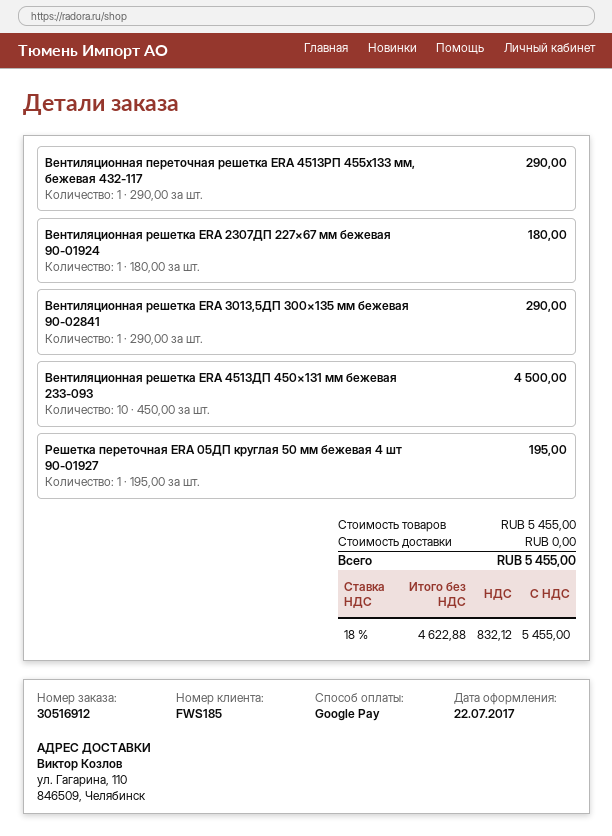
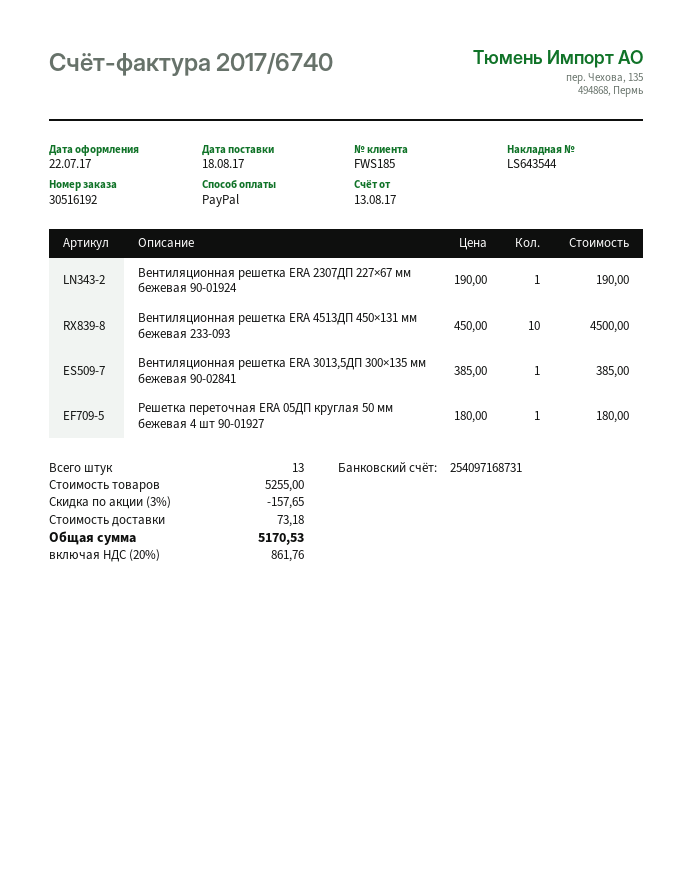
order number: 30516912 -> 30516192
payment method: Google Pay -> PayPal
Вентиляционная переточная решетка ERA 4513РП 455х133 мм, бежевая 432-117: 1 x 290.00 = 290.00 -> none
Вентиляционная решетка ERA 2307ДП 227×67 мм бежевая 90-01924: 1 x 180.00 = 180.00 -> 1 x 190.00 = 190.00
Вентиляционная решетка ERA 3013,5ДП 300×135 мм бежевая 90-02841: 1 x 290.00 = 290.00 -> 1 x 385.00 = 385.00
Решетка переточная ERA 05ДП круглая 50 мм бежевая 4 шт 90-01927: 1 x 195.00 = 195.00 -> 1 x 180.00 = 180.00
subtotal: 5455.00 -> 5255.00
discount: none -> 3% = 157.65
shipping: 0.00 -> 73.18
tax: 18% = 832.12 -> 20% = 861.76
total: 5455.00 -> 5170.53

